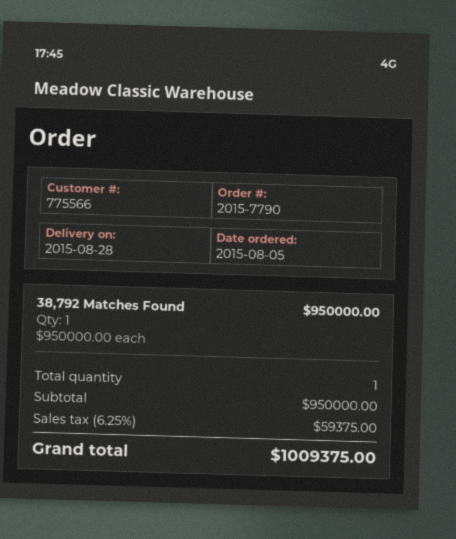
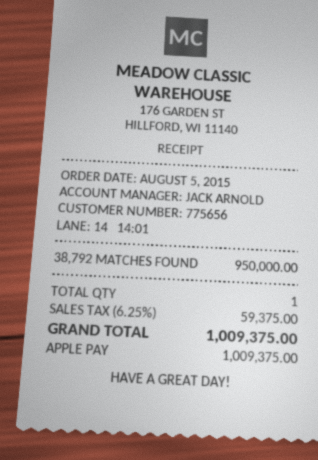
customer number: 775566 -> 775656

